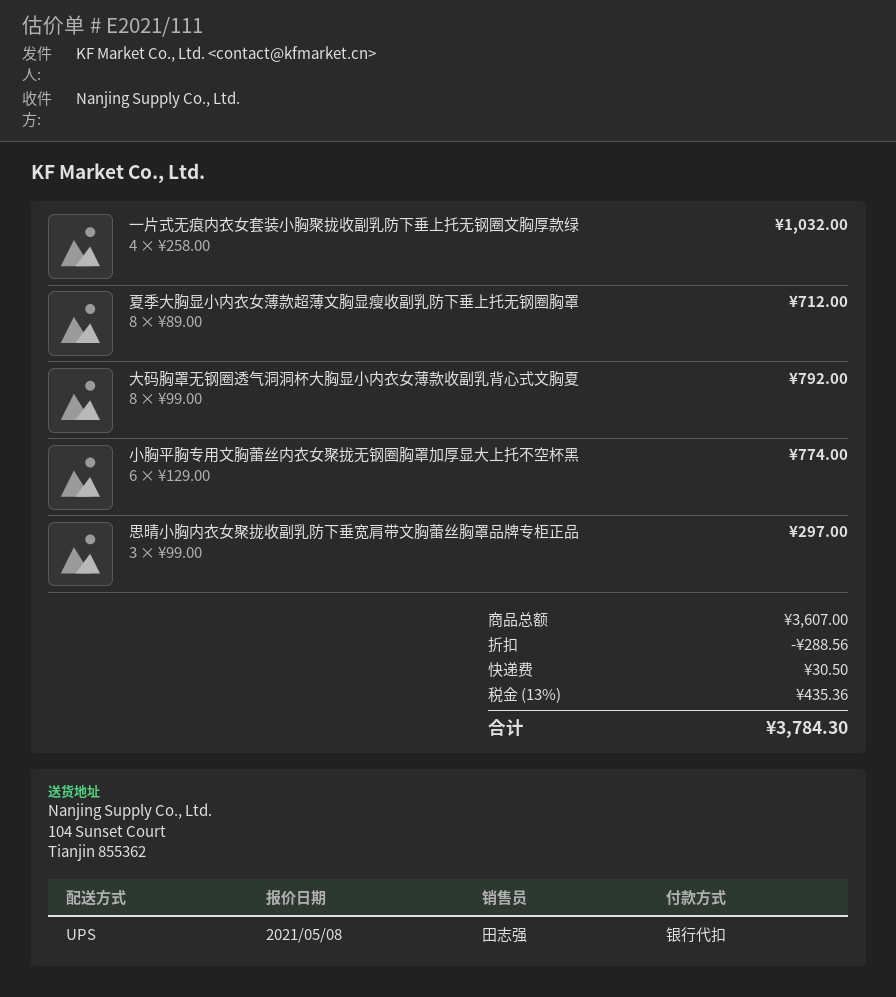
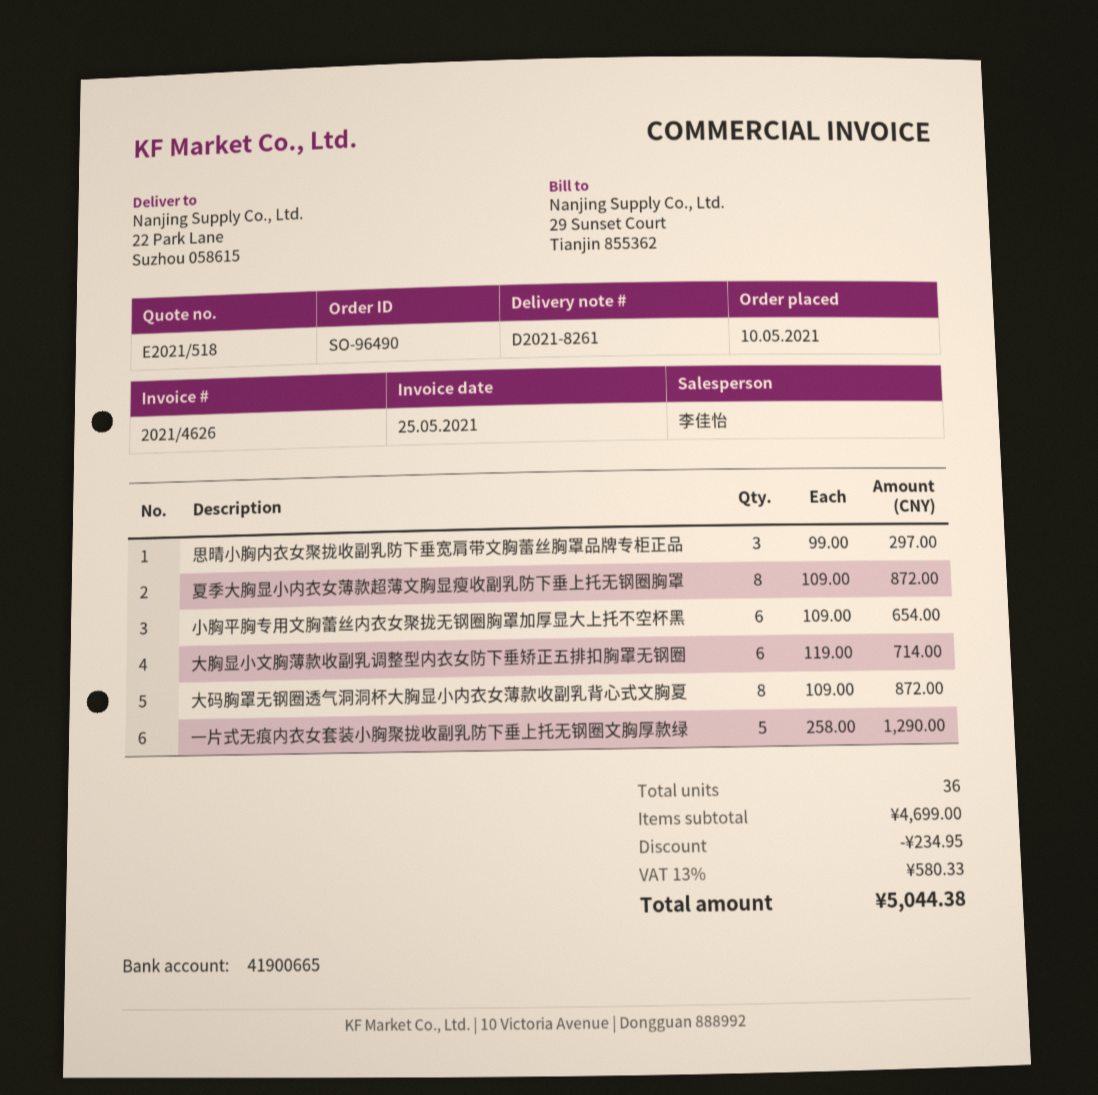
quote number: E2021/111 -> E2021/518
sales rep: 田志强 -> 李佳怡
ship to: 104 Sunset Court, Tianjin 855362 -> 22 Park Lane, Suzhou 058615
一片式无痕内衣女套装小胸聚拢收副乳防下垂上托无钢圈文胸厚款绿: 4 x 258.00 = 1032.00 -> 5 x 258.00 = 1290.00
夏季大胸显小内衣女薄款超薄文胸显瘦收副乳防下垂上托无钢圈胸罩: 8 x 89.00 = 712.00 -> 8 x 109.00 = 872.00
大码胸罩无钢圈透气洞洞杯大胸显小内衣女薄款收副乳背心式文胸夏: 8 x 99.00 = 792.00 -> 8 x 109.00 = 872.00
小胸平胸专用文胸蕾丝内衣女聚拢无钢圈胸罩加厚显大上托不空杯黑: 6 x 129.00 = 774.00 -> 6 x 109.00 = 654.00
大胸显小文胸薄款收副乳调整型内衣女防下垂矫正五排扣胸罩无钢圈: none -> 6 x 119.00 = 714.00
subtotal: 3607.00 -> 4699.00
discount: 288.56 -> 234.95
shipping: 30.50 -> none
tax: 13% = 435.36 -> 13% = 580.33
total: 3784.30 -> 5044.38

